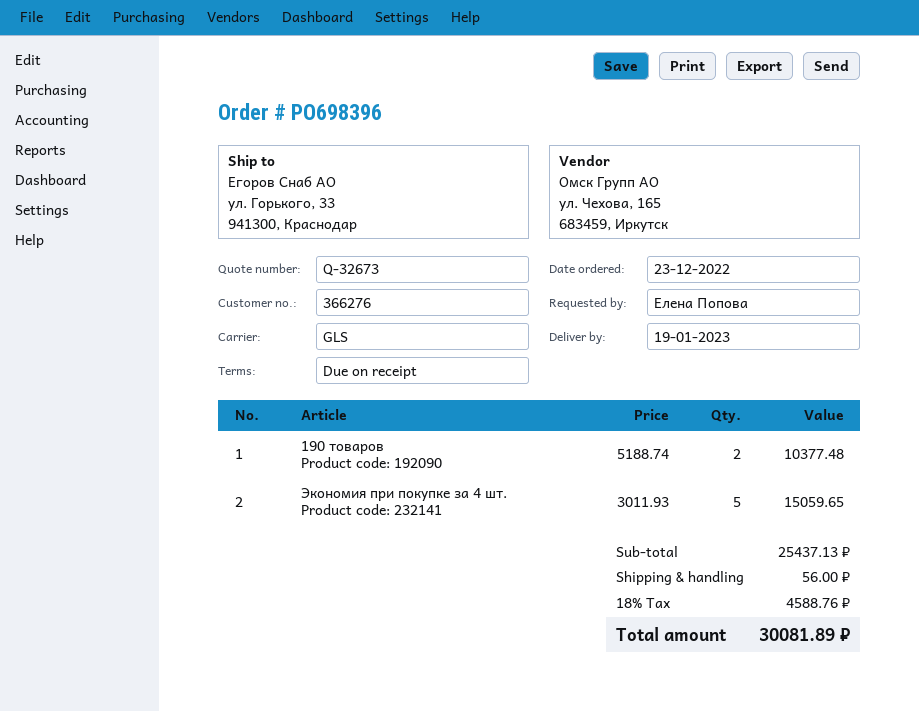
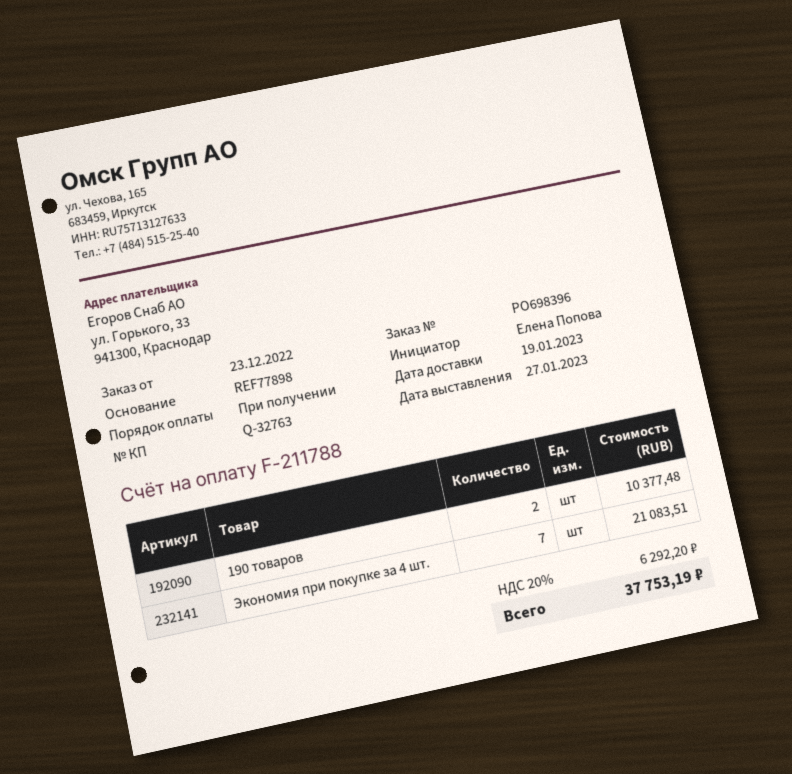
quote number: Q-32673 -> Q-32763
Экономия при покупке за 4 шт.: 5 for 15059.65 -> 7 for 21083.51
shipping: 56.00 -> none
tax: 18% = 4588.76 -> 20% = 6292.20
total: 30081.89 -> 37753.19

